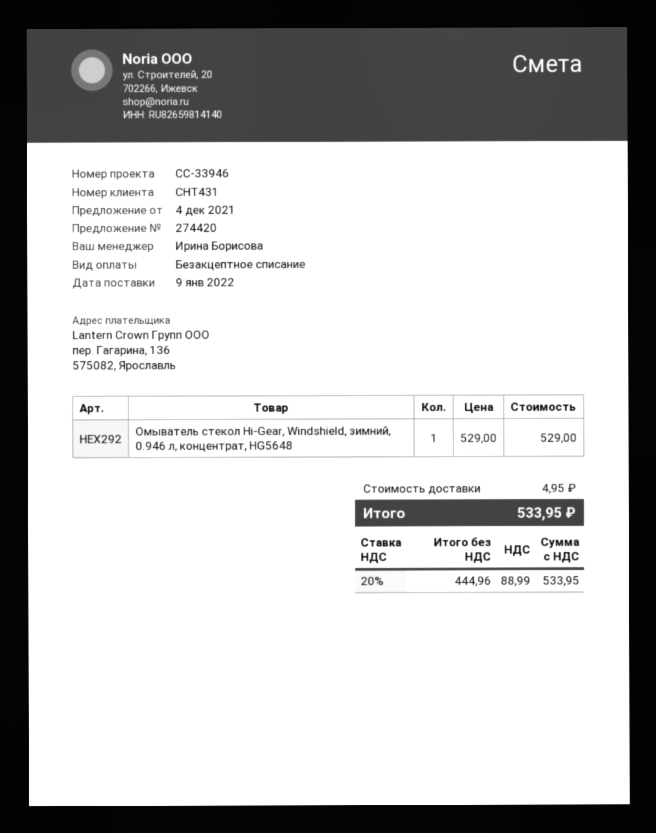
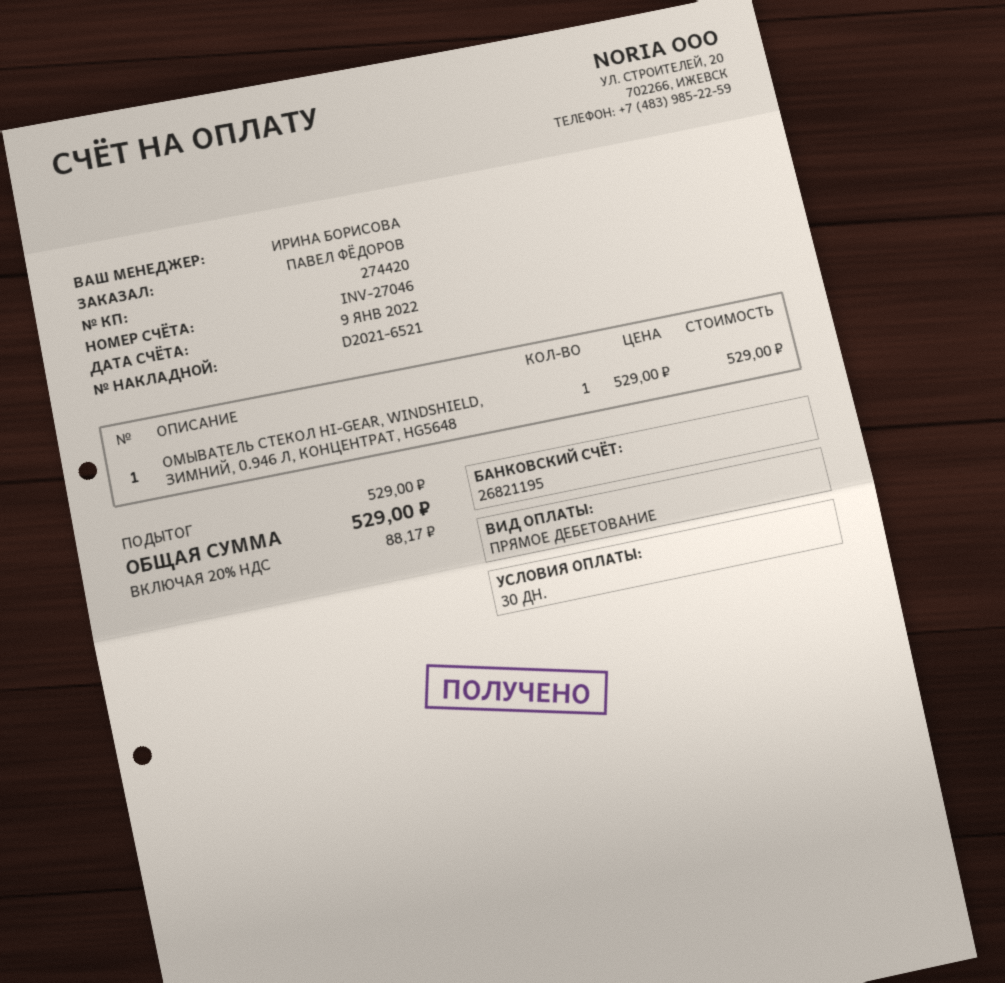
shipping: 4.95 -> none
tax: 20% = 88.99 -> 20% = 88.17
total: 533.95 -> 529.00

